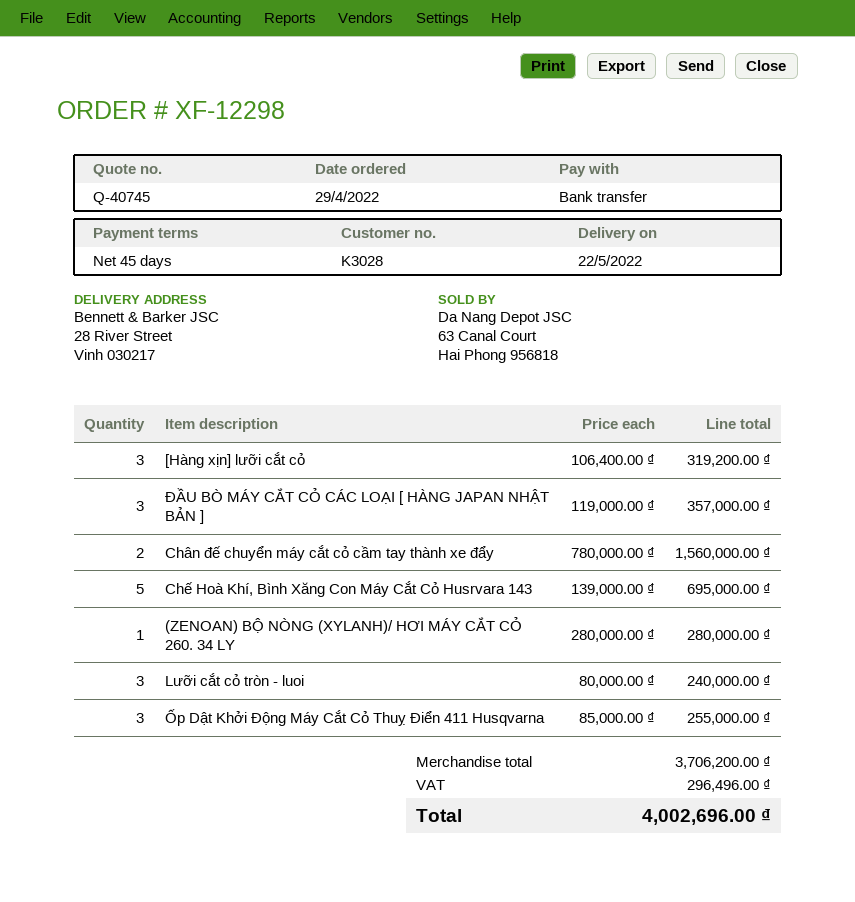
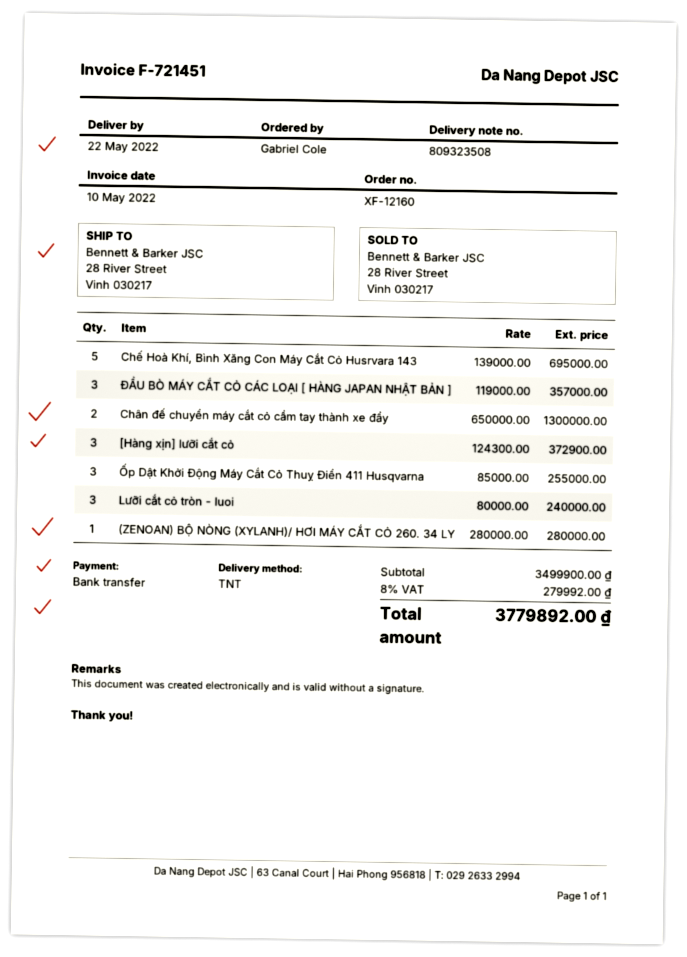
order number: XF-12298 -> XF-12160
[Hàng xịn] lưỡi cắt cỏ: 3 x 106400.00 = 319200.00 -> 3 x 124300.00 = 372900.00
Chân đế chuyển máy cắt cỏ cầm tay thành xe đẩy: 2 x 780000.00 = 1560000.00 -> 2 x 650000.00 = 1300000.00
subtotal: 3706200.00 -> 3499900.00
tax: 296496.00 -> 279992.00
total: 4002696.00 -> 3779892.00

